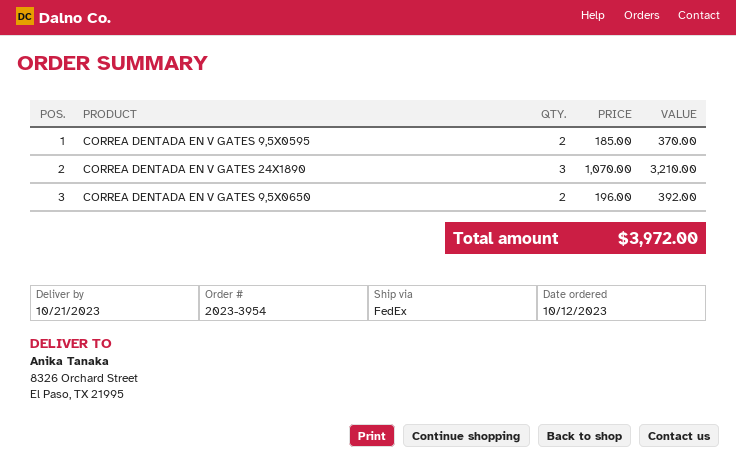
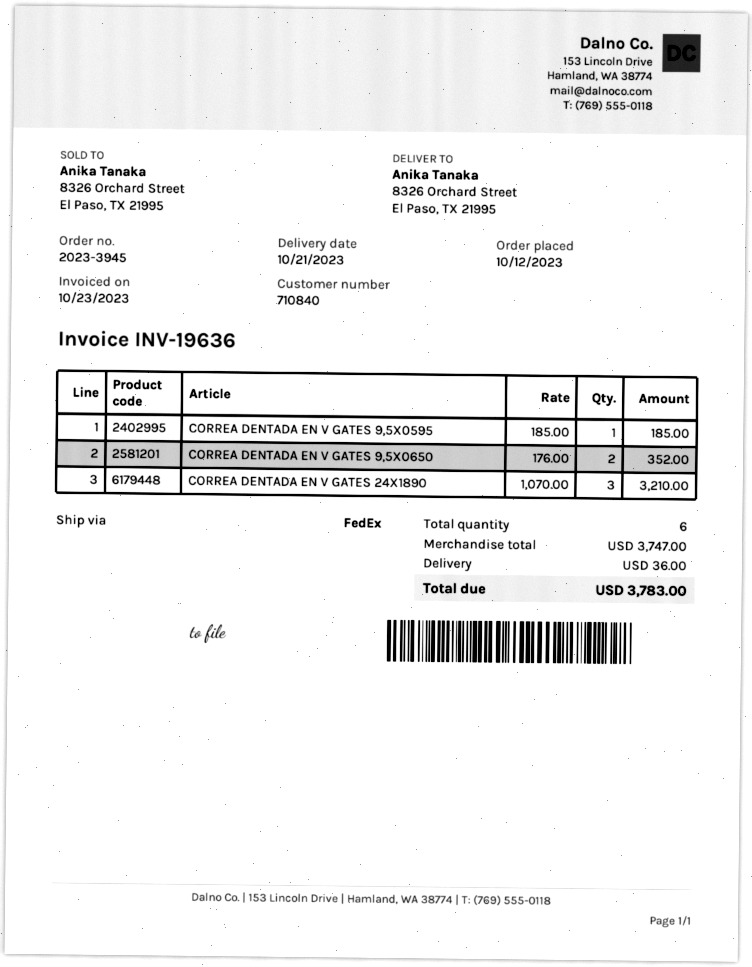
order number: 2023-3954 -> 2023-3945
CORREA DENTADA EN V GATES 9,5X0595: 2 x 185.00 = 370.00 -> 1 x 185.00 = 185.00
CORREA DENTADA EN V GATES 9,5X0650: 2 x 196.00 = 392.00 -> 2 x 176.00 = 352.00
shipping: none -> 36.00
total: 3972.00 -> 3783.00

